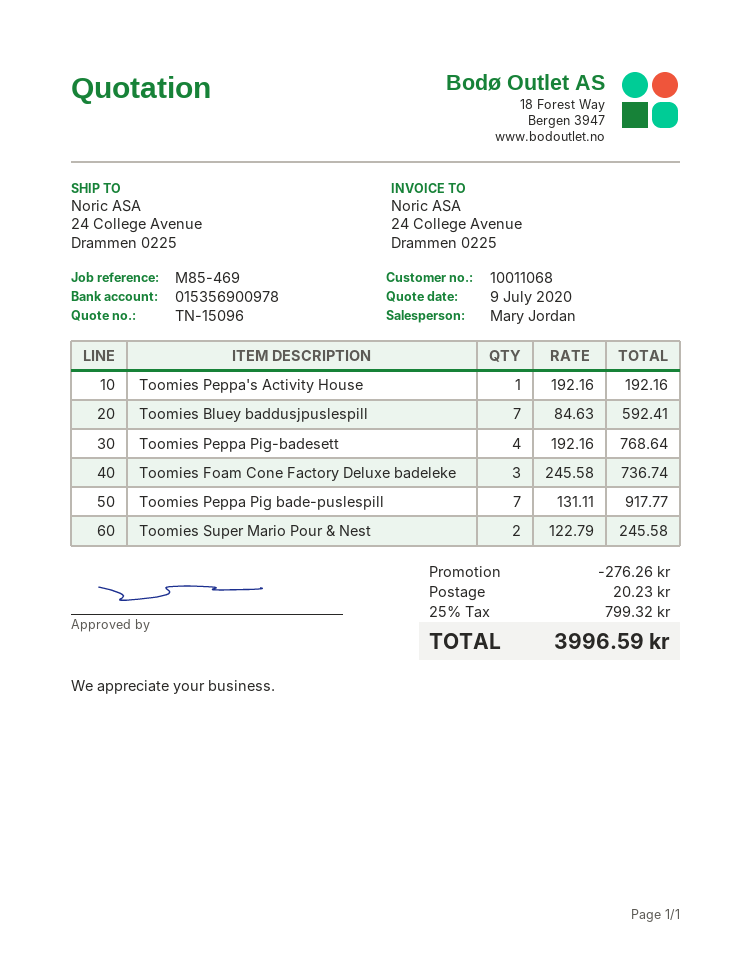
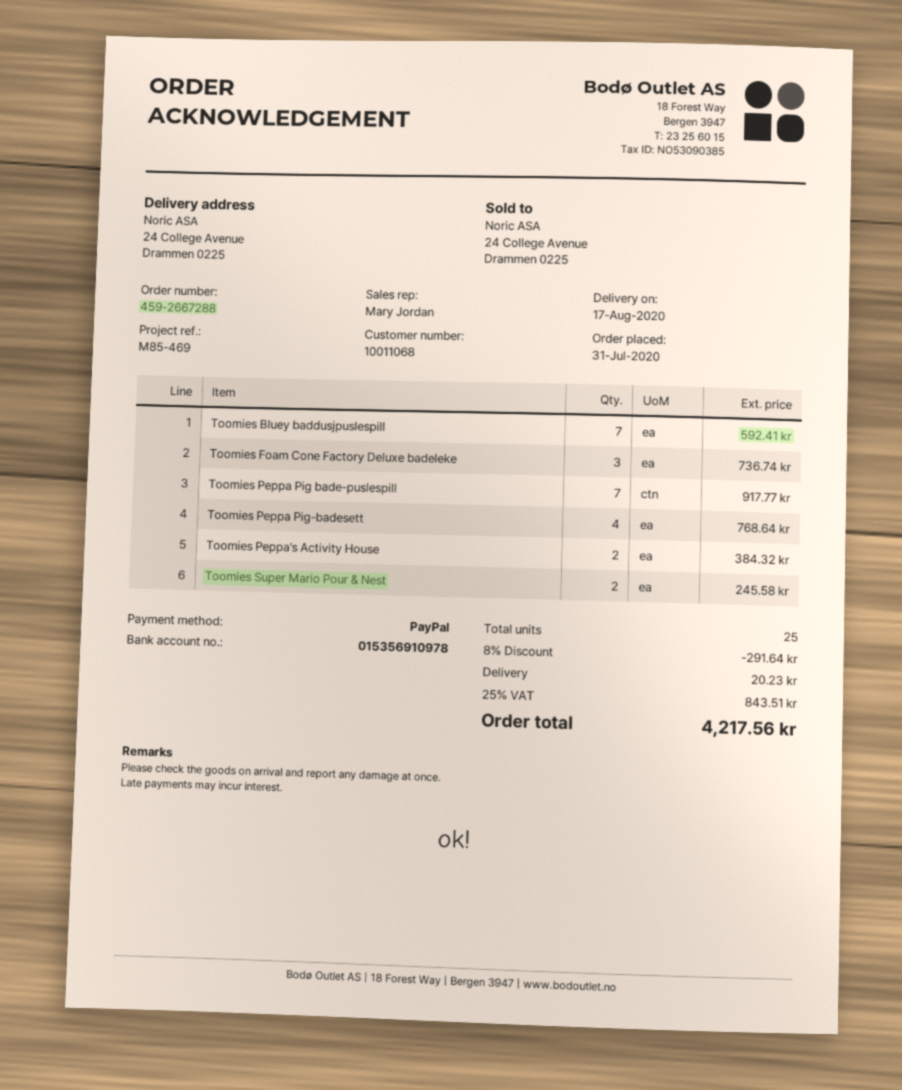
bank account: 015356900978 -> 015356910978
Toomies Peppa's Activity House: 1 for 192.16 -> 2 for 384.32
discount: 276.26 -> 291.64
tax: 25% = 799.32 -> 25% = 843.51
total: 3996.59 -> 4217.56

